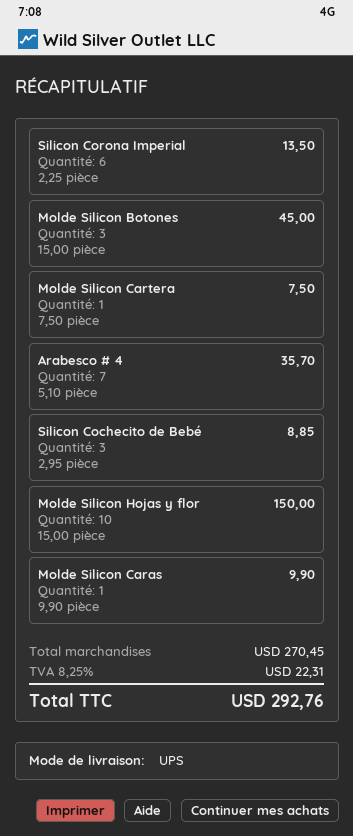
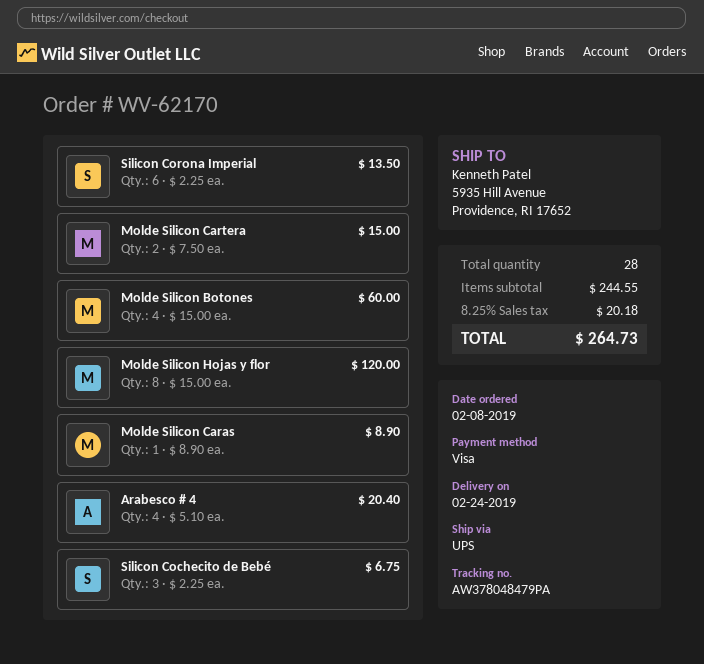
Molde Silicon Botones: 3 x 15.00 = 45.00 -> 4 x 15.00 = 60.00
Molde Silicon Cartera: 1 x 7.50 = 7.50 -> 2 x 7.50 = 15.00
Arabesco # 4: 7 x 5.10 = 35.70 -> 4 x 5.10 = 20.40
Silicon Cochecito de Bebé: 3 x 2.95 = 8.85 -> 3 x 2.25 = 6.75
Molde Silicon Hojas y flor: 10 x 15.00 = 150.00 -> 8 x 15.00 = 120.00
Molde Silicon Caras: 1 x 9.90 = 9.90 -> 1 x 8.90 = 8.90
subtotal: 270.45 -> 244.55
tax: 8.25% = 22.31 -> 8.25% = 20.18
total: 292.76 -> 264.73

